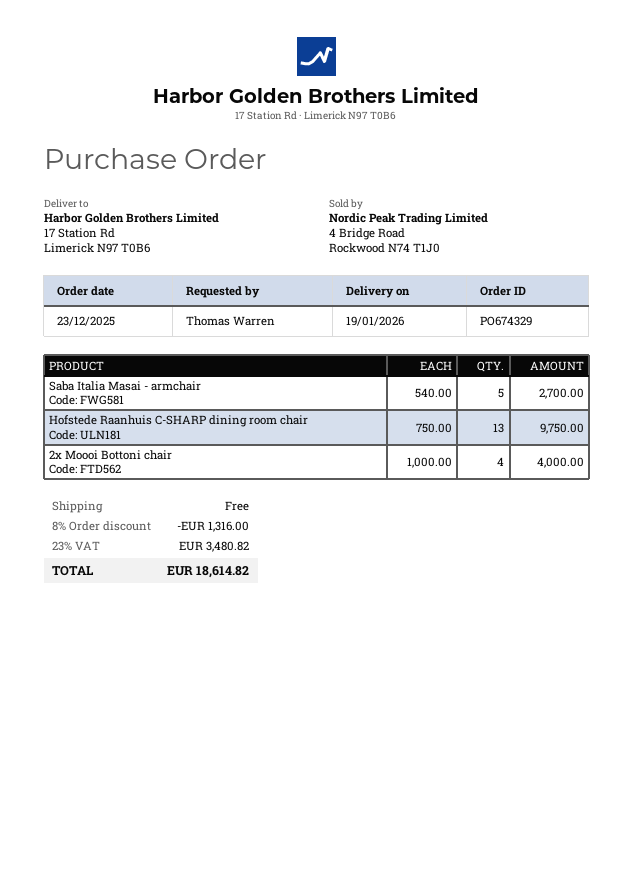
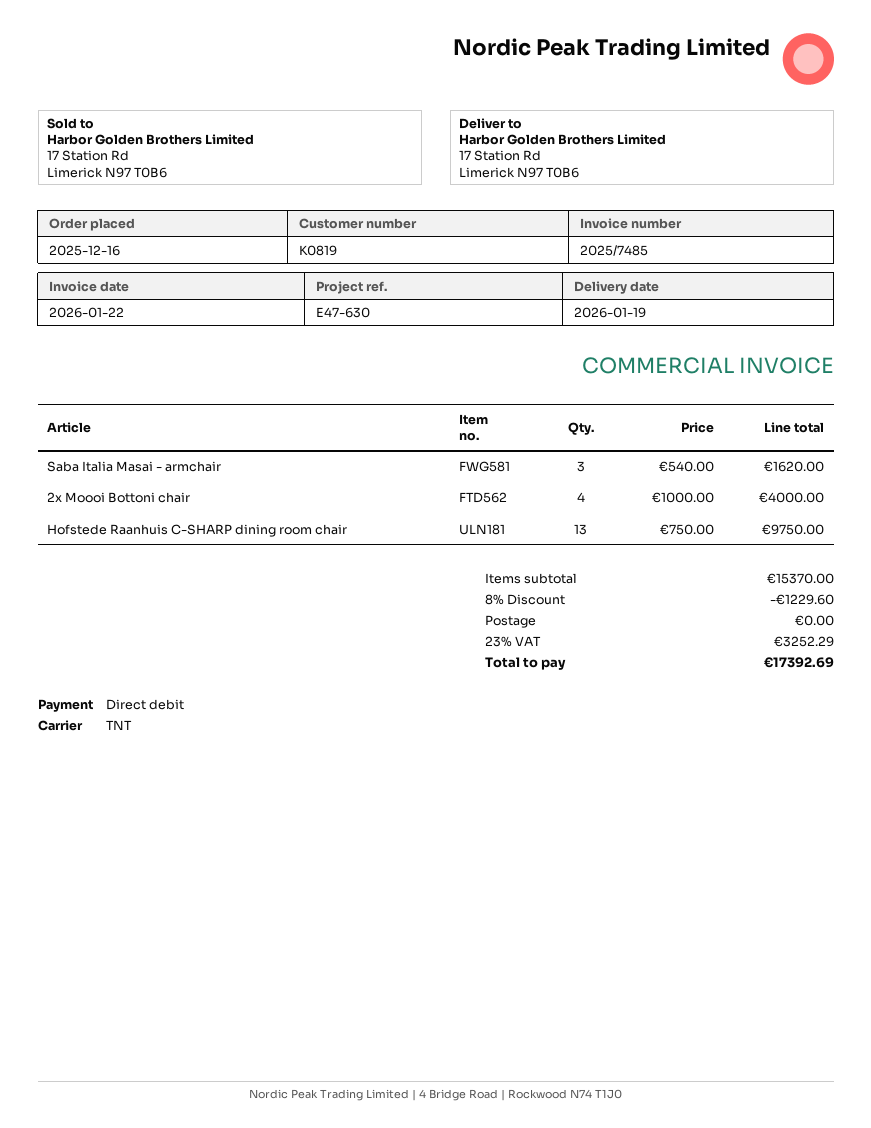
order date: 2025-12-23 -> 2025-12-16
Saba Italia Masai - armchair: 5 x 540.00 = 2700.00 -> 3 x 540.00 = 1620.00
discount: 8% = 1316.00 -> 8% = 1229.60
tax: 23% = 3480.82 -> 23% = 3252.29
total: 18614.82 -> 17392.69

